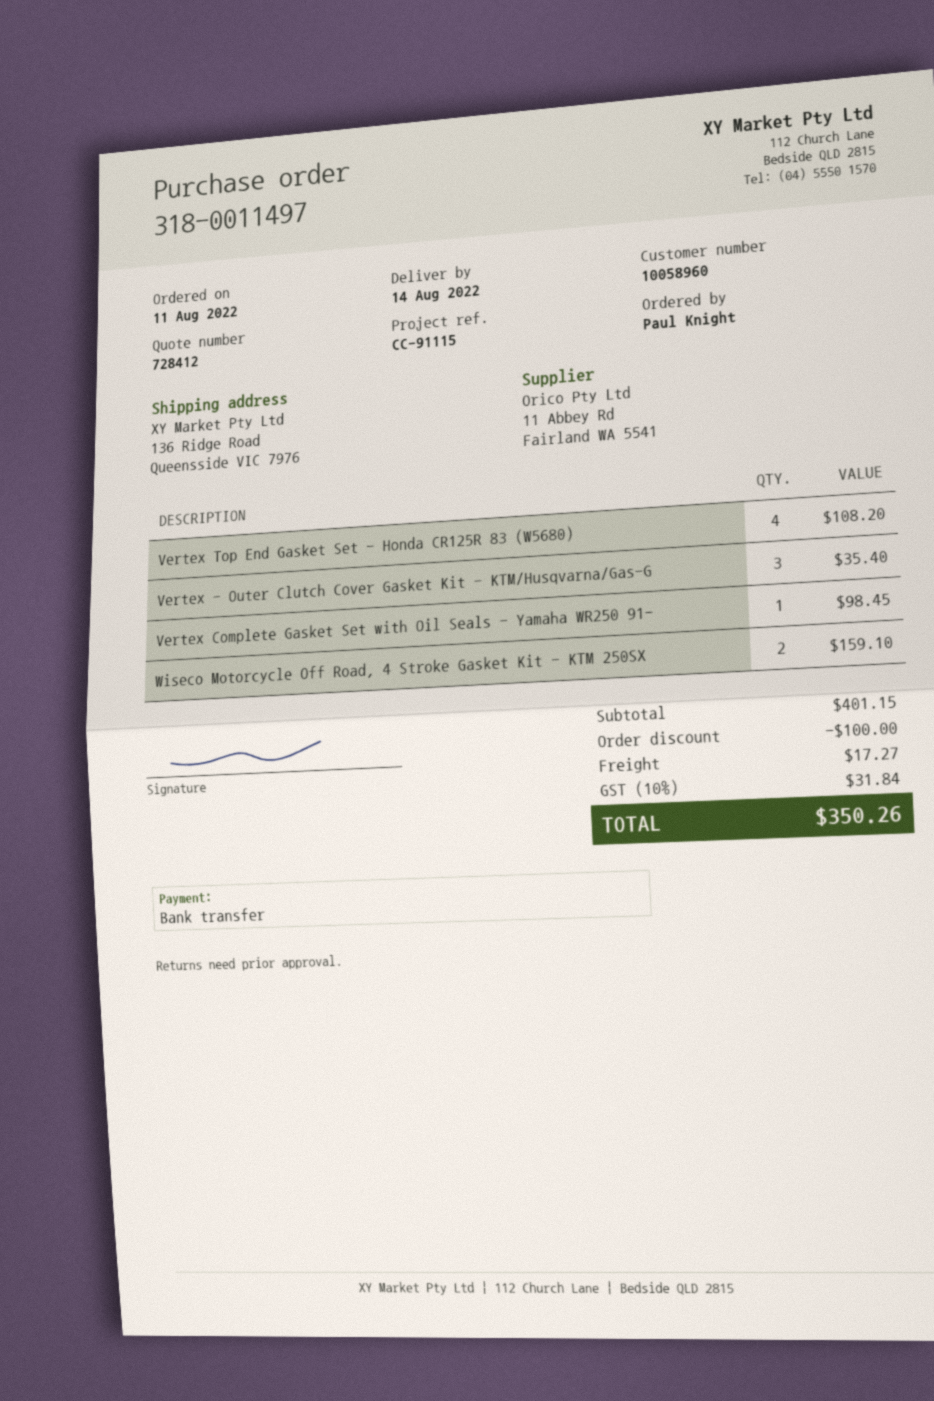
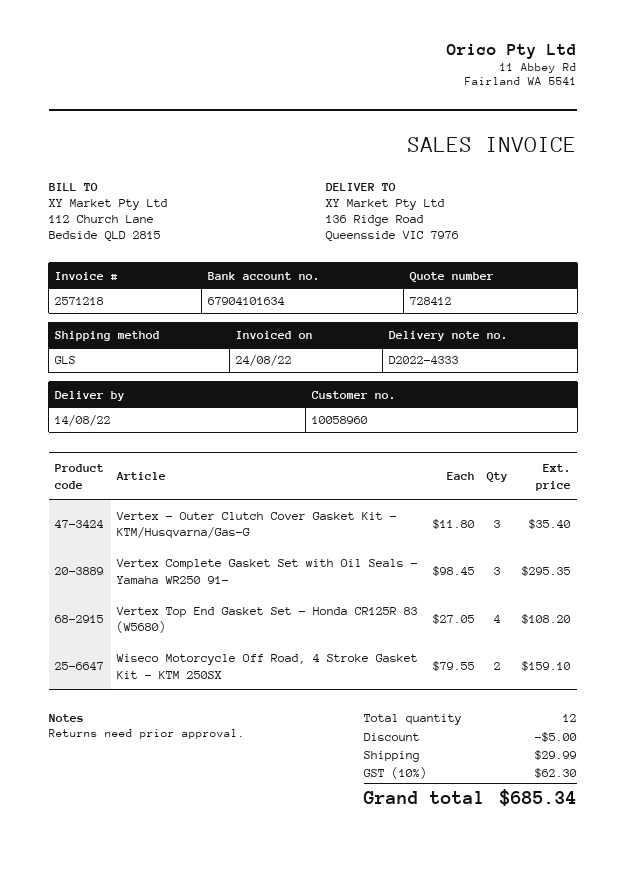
Vertex Complete Gasket Set with Oil Seals - Yamaha WR250 91-: 1 for 98.45 -> 3 for 295.35
discount: 100.00 -> 5.00
shipping: 17.27 -> 29.99
tax: 10% = 31.84 -> 10% = 62.30
total: 350.26 -> 685.34

